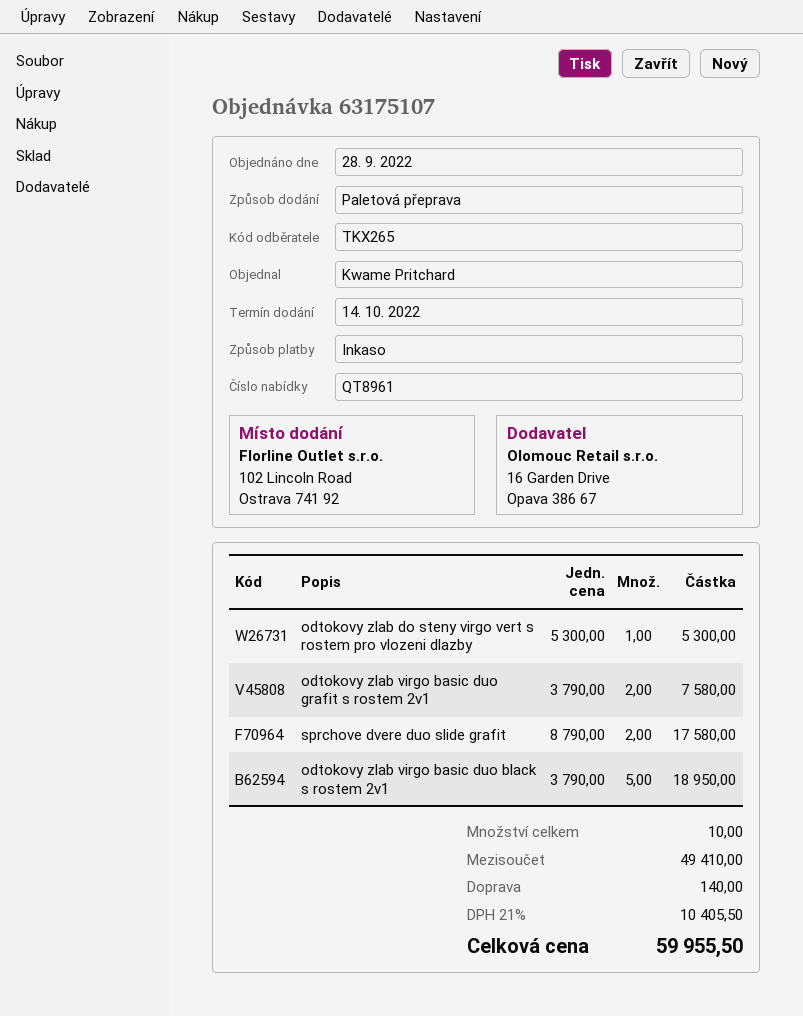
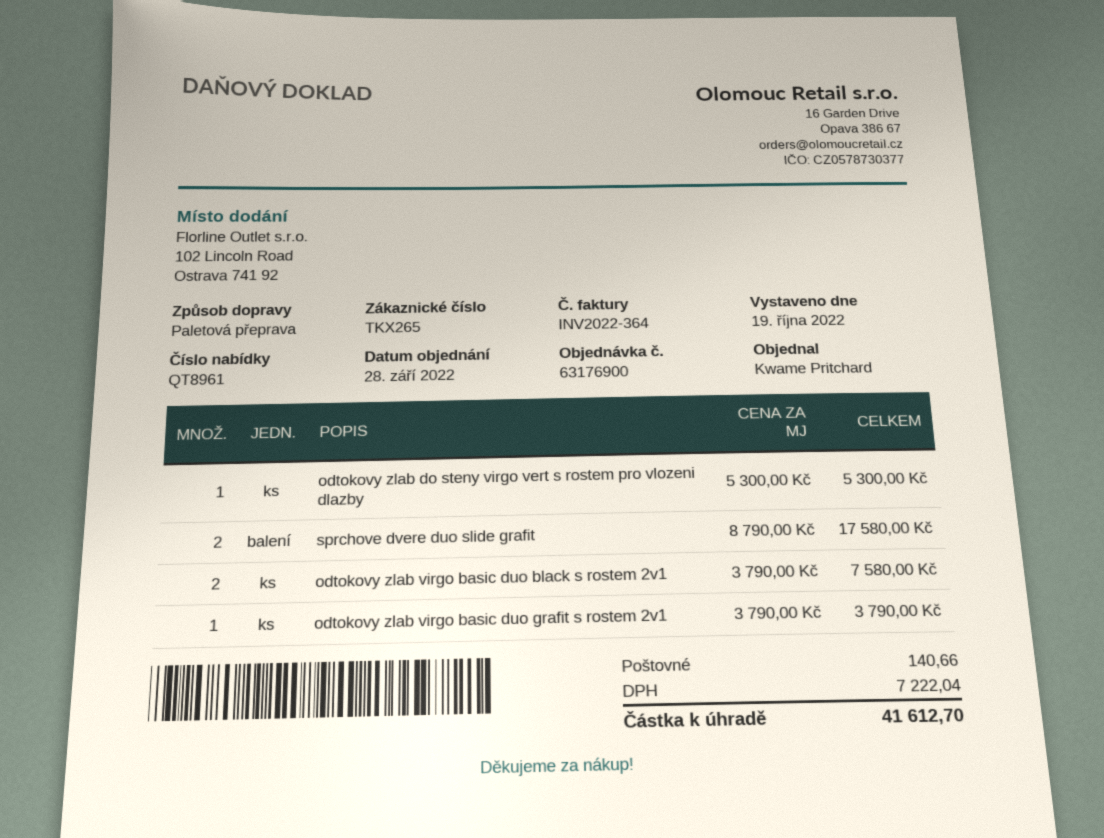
order number: 63175107 -> 63176900
odtokovy zlab virgo basic duo grafit s rostem 2v1: 2 x 3790.00 = 7580.00 -> 1 x 3790.00 = 3790.00
odtokovy zlab virgo basic duo black s rostem 2v1: 5 x 3790.00 = 18950.00 -> 2 x 3790.00 = 7580.00
shipping: 140.00 -> 140.66
tax: 10405.50 -> 7222.04
total: 59955.50 -> 41612.70

